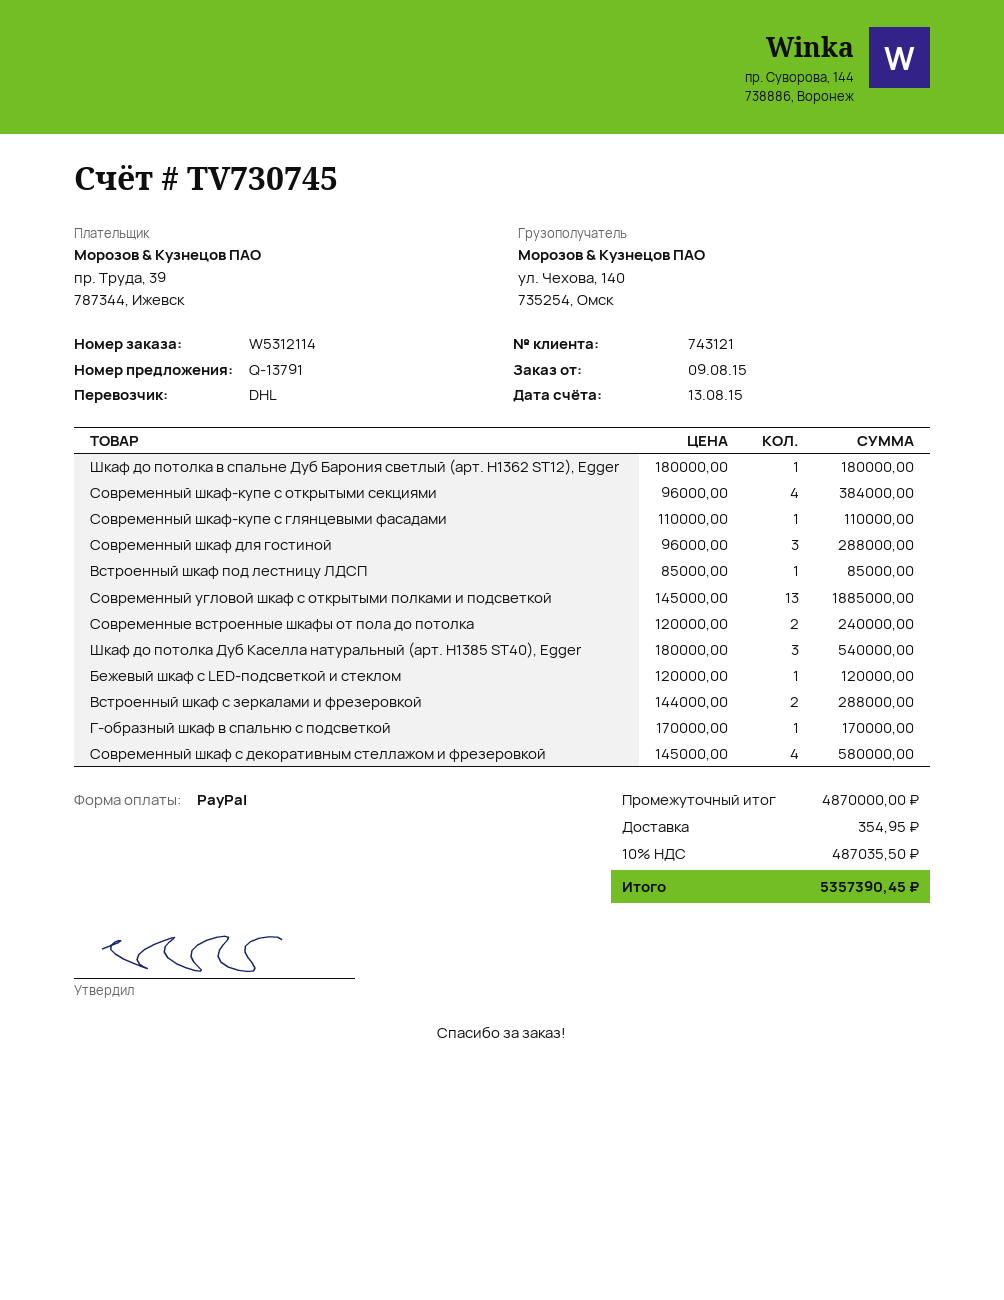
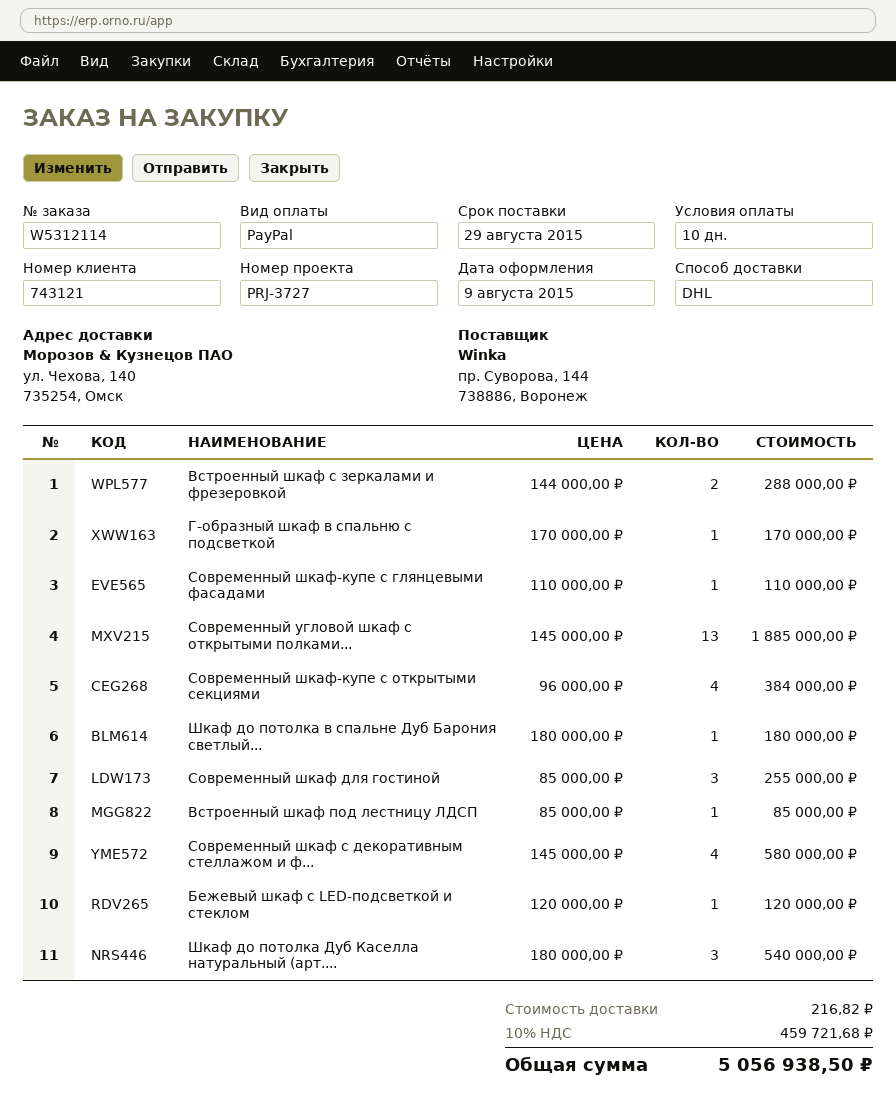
Современный шкаф для гостиной: 3 x 96000.00 = 288000.00 -> 3 x 85000.00 = 255000.00
Современные встроенные шкафы от пола до потолка: 2 x 120000.00 = 240000.00 -> none
shipping: 354.95 -> 216.82
tax: 10% = 487035.50 -> 10% = 459721.68
total: 5357390.45 -> 5056938.50

